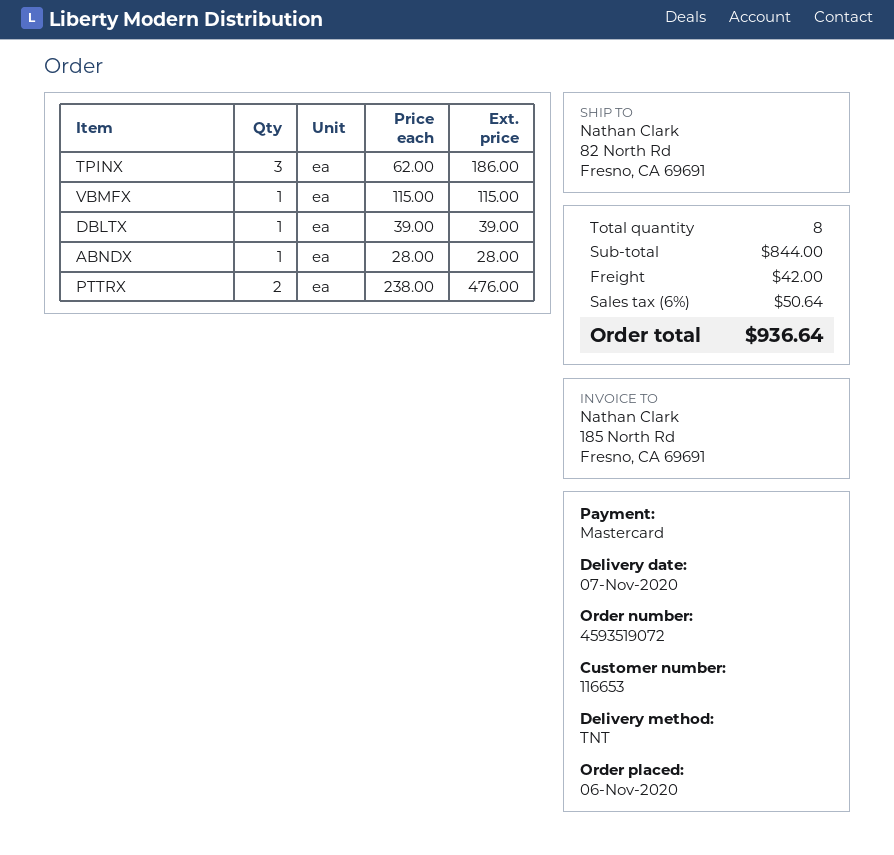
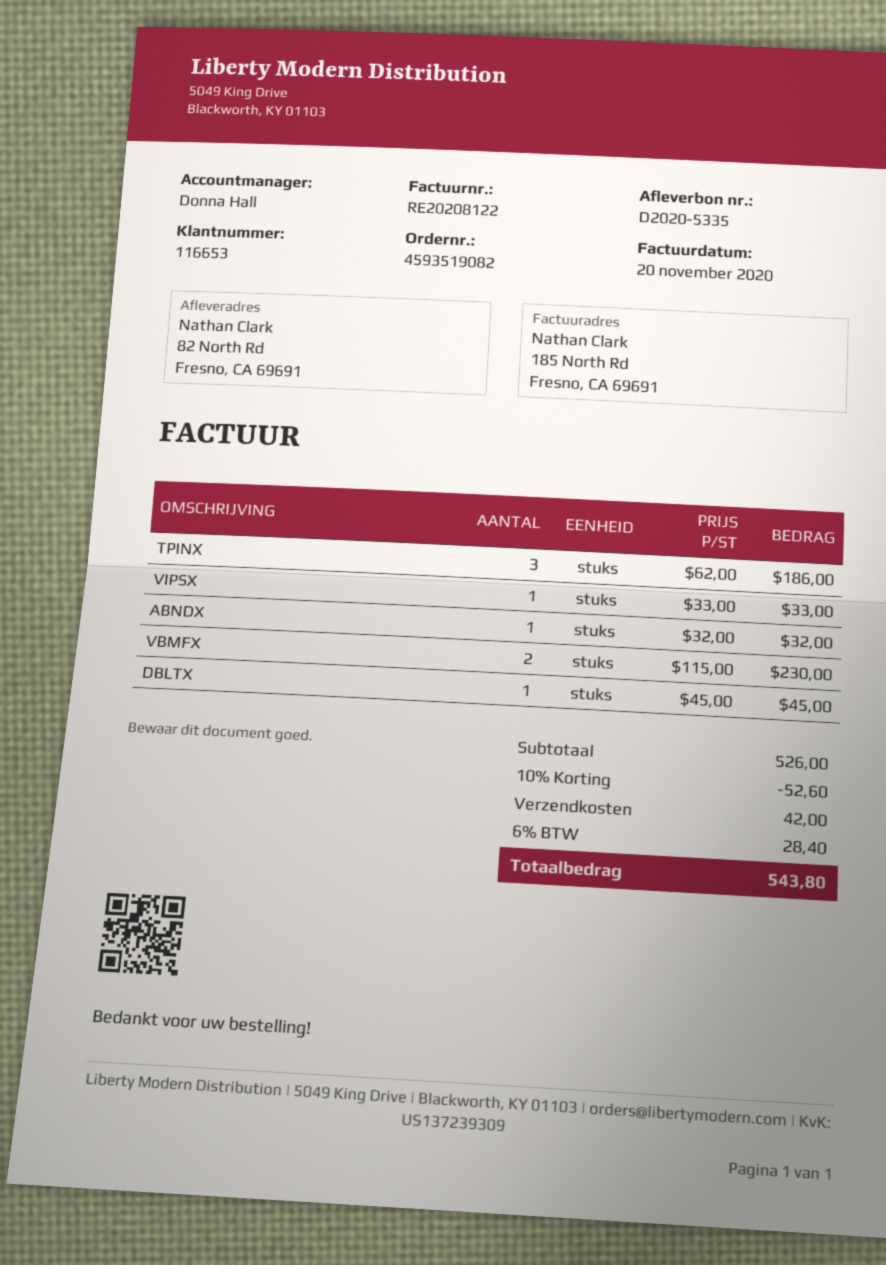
order number: 4593519072 -> 4593519082
VBMFX: 1 x 115.00 = 115.00 -> 2 x 115.00 = 230.00
DBLTX: 1 x 39.00 = 39.00 -> 1 x 45.00 = 45.00
ABNDX: 1 x 28.00 = 28.00 -> 1 x 32.00 = 32.00
PTTRX: 2 x 238.00 = 476.00 -> none
VIPSX: none -> 1 x 33.00 = 33.00
subtotal: 844.00 -> 526.00
discount: none -> 10% = 52.60
tax: 6% = 50.64 -> 6% = 28.40
total: 936.64 -> 543.80

